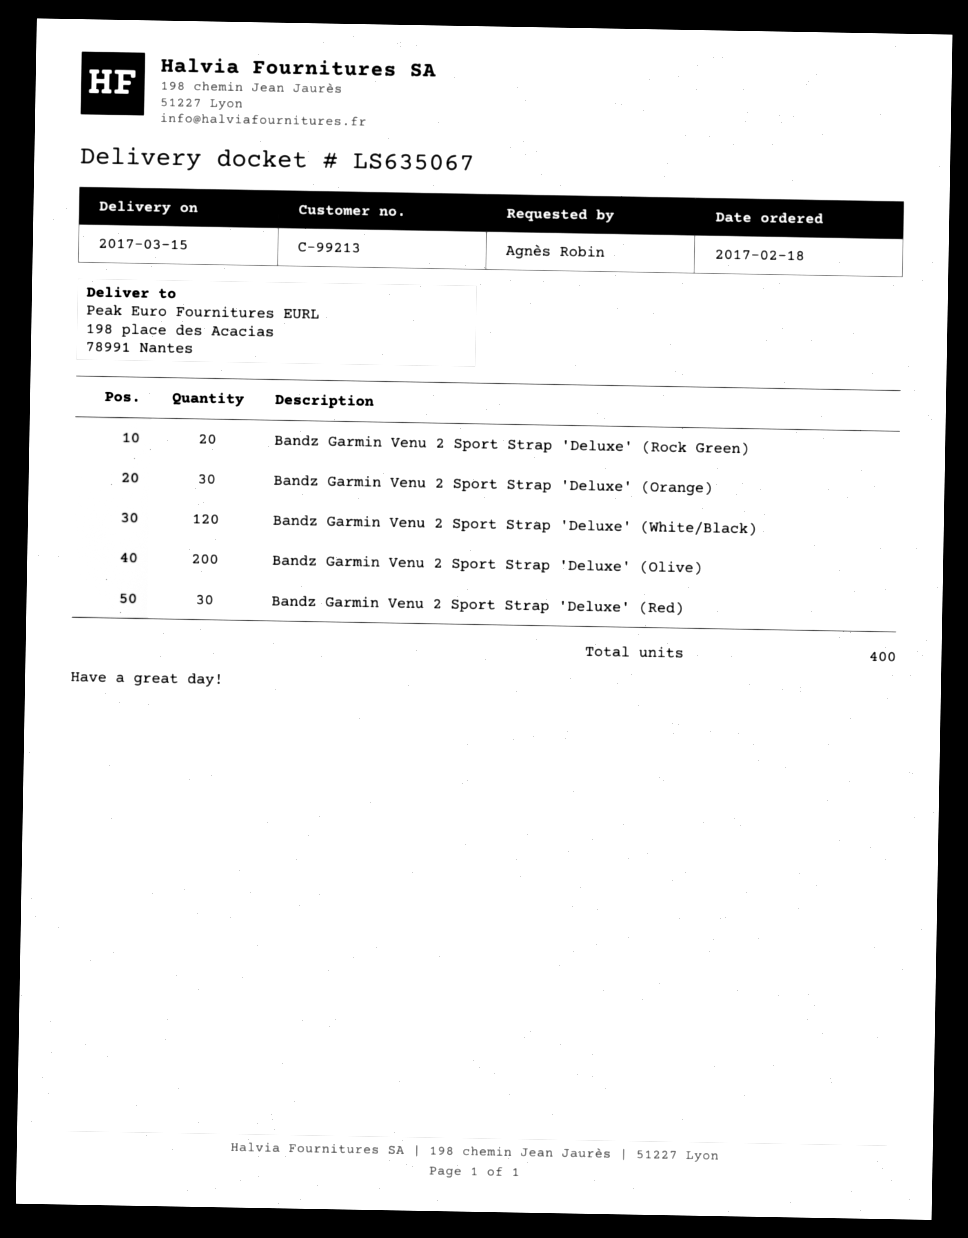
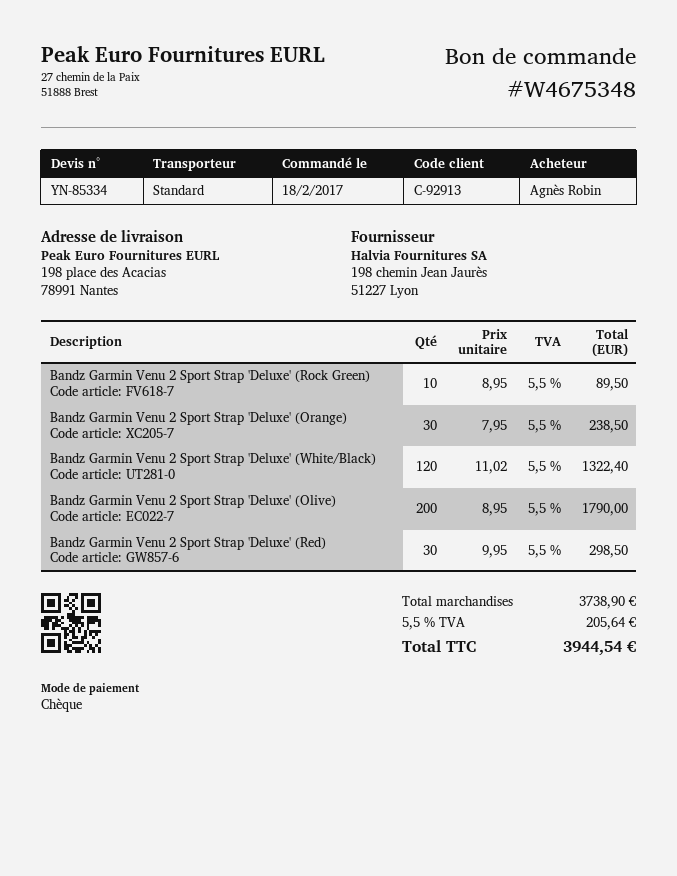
customer number: C-99213 -> C-92913
Bandz Garmin Venu 2 Sport Strap 'Deluxe' (Rock Green): 20 -> 10

